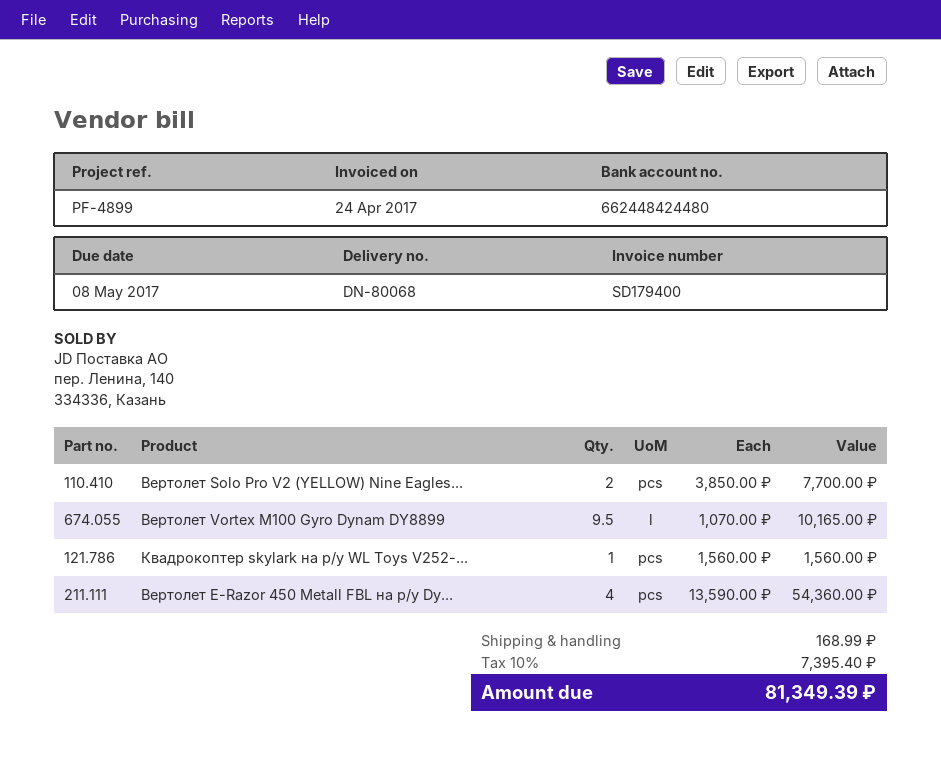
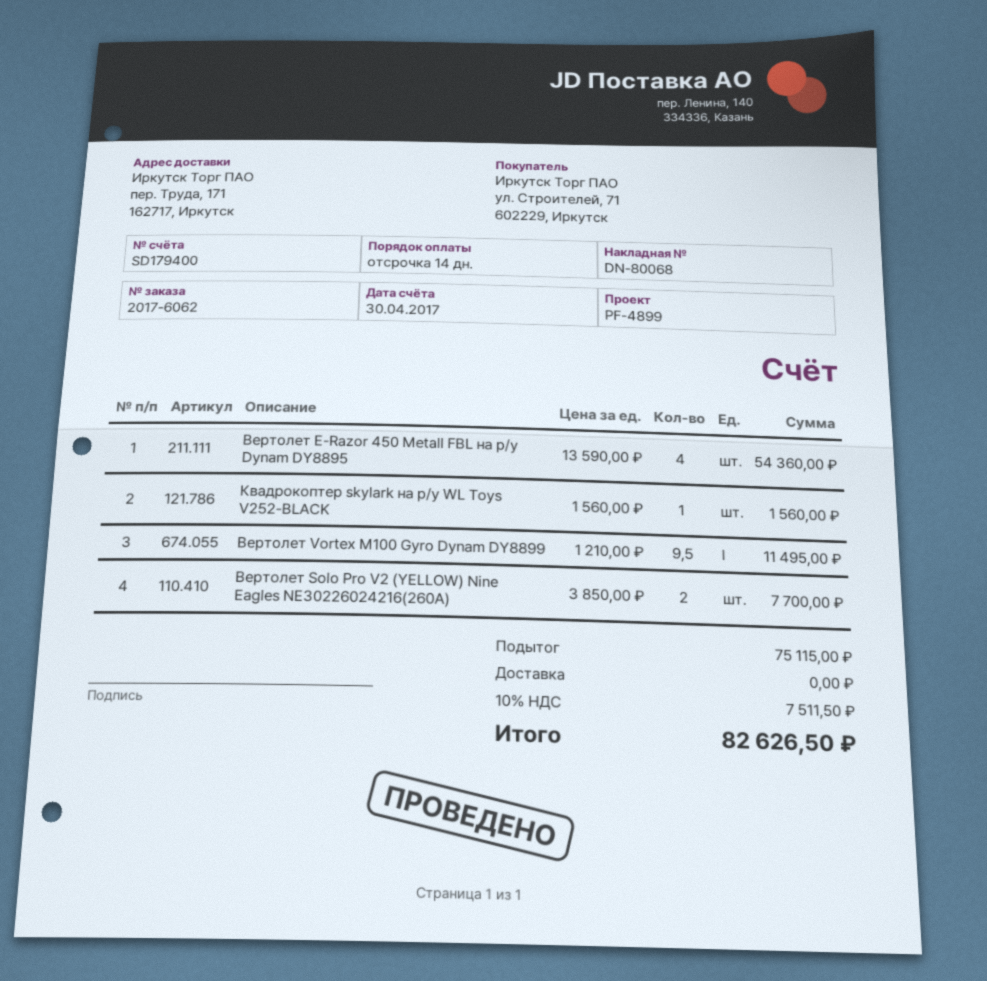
invoice date: 2017-04-24 -> 2017-04-30
Вертолет Vortex M100 Gyro Dynam DY8899: 9.5 x 1070.00 = 10165.00 -> 9.5 x 1210.00 = 11495.00
shipping: 168.99 -> 0.00
tax: 10% = 7395.40 -> 10% = 7511.50
total: 81349.39 -> 82626.50

